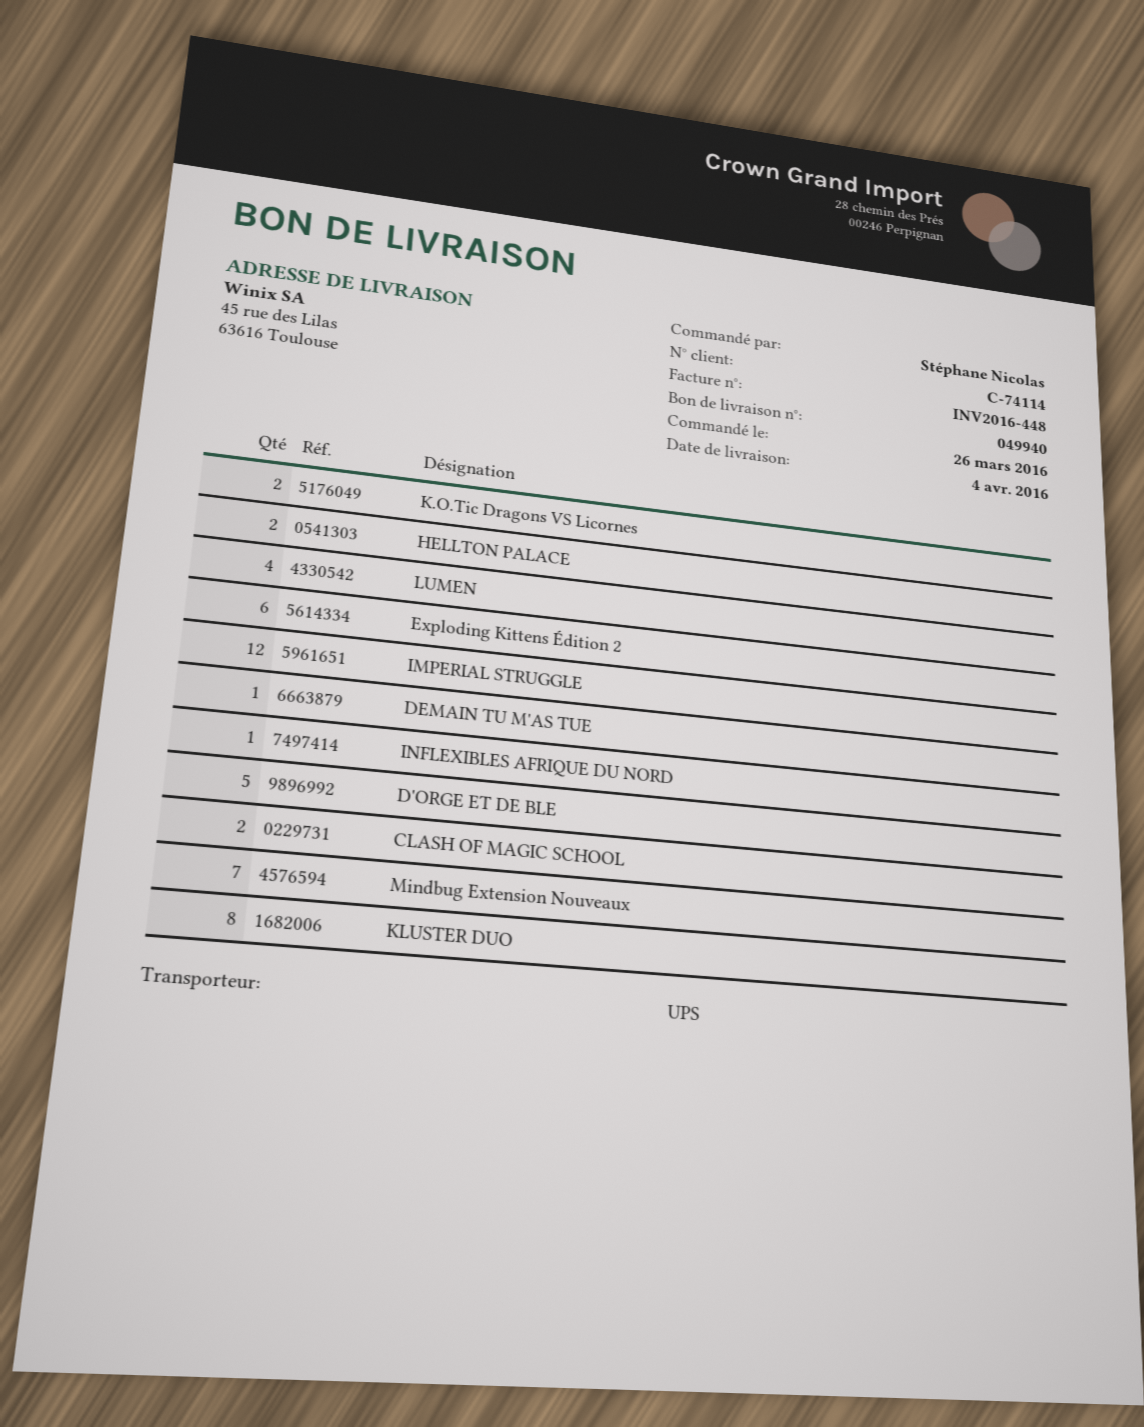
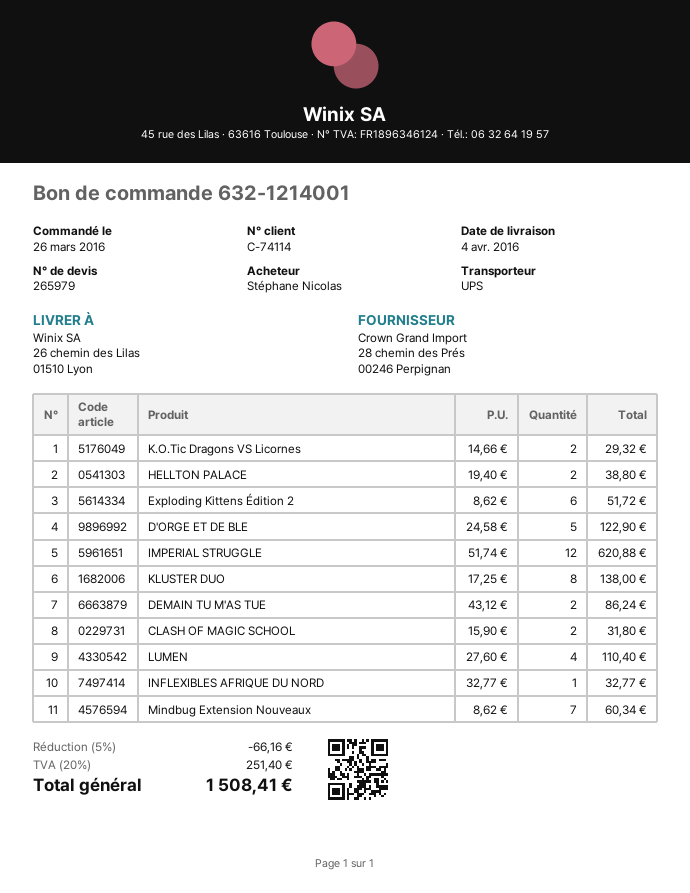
ship to: 45 rue des Lilas, 63616 Toulouse -> 26 chemin des Lilas, 01510 Lyon
DEMAIN TU M'AS TUE: 1 -> 2

